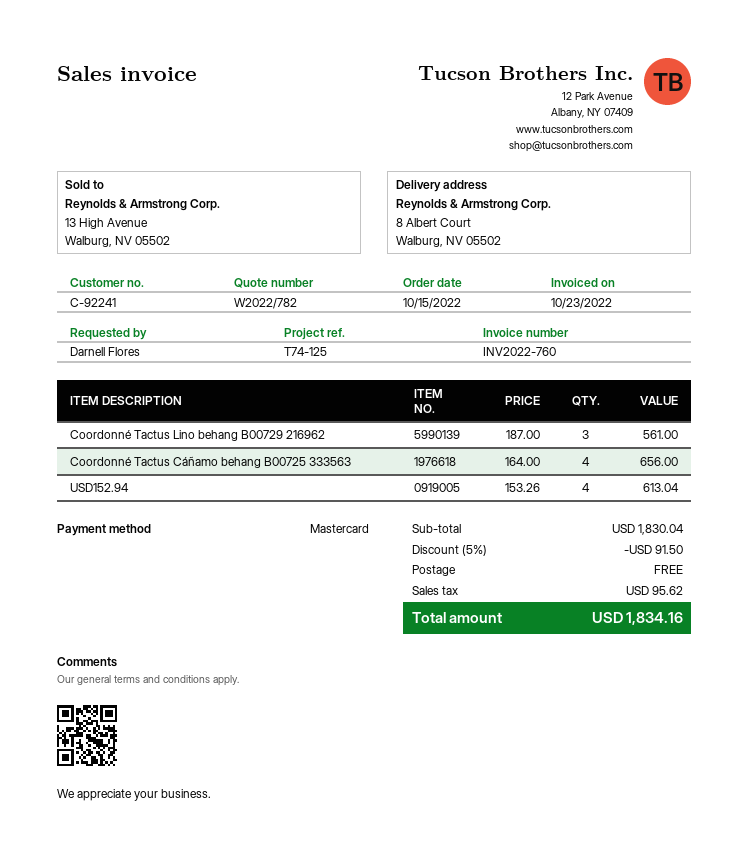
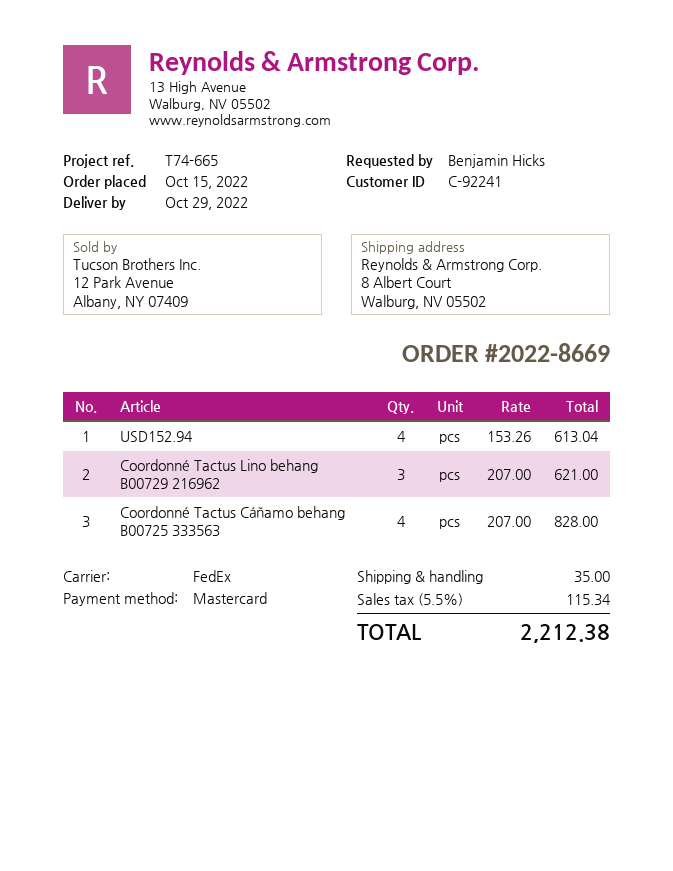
reference: T74-125 -> T74-665
ordered by: Darnell Flores -> Benjamin Hicks
Coordonné Tactus Lino behang B00729 216962: 3 x 187.00 = 561.00 -> 3 x 207.00 = 621.00
Coordonné Tactus Cáñamo behang B00725 333563: 4 x 164.00 = 656.00 -> 4 x 207.00 = 828.00
discount: 5% = 91.50 -> none
shipping: 0.00 -> 35.00
tax: 95.62 -> 115.34
total: 1834.16 -> 2212.38

